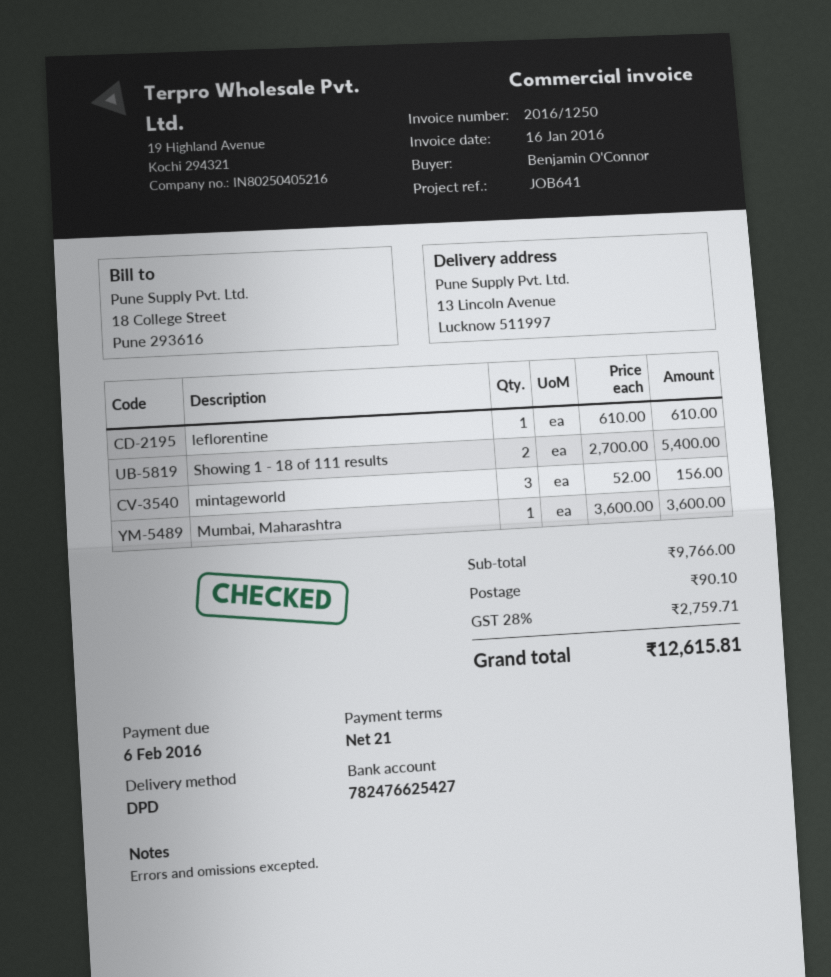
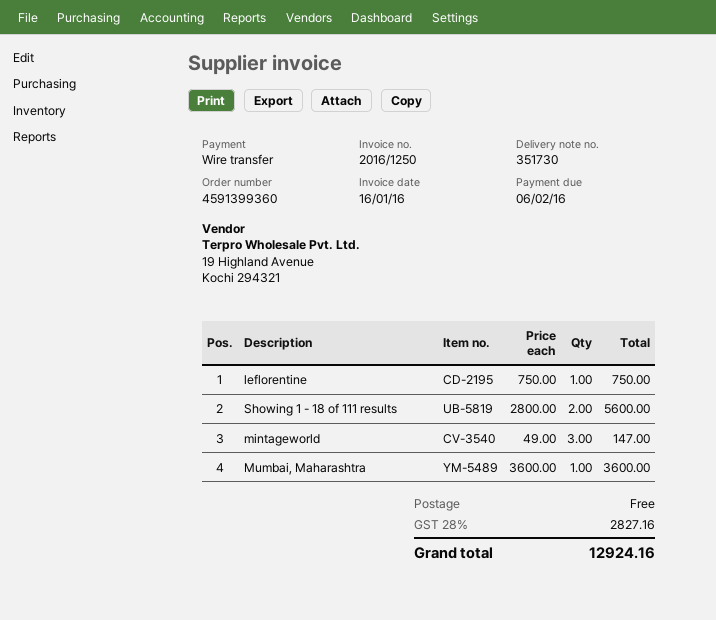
leflorentine: 1 x 610.00 = 610.00 -> 1 x 750.00 = 750.00
Showing 1 - 18 of 111 results: 2 x 2700.00 = 5400.00 -> 2 x 2800.00 = 5600.00
mintageworld: 3 x 52.00 = 156.00 -> 3 x 49.00 = 147.00
shipping: 90.10 -> 0.00
tax: 28% = 2759.71 -> 28% = 2827.16
total: 12615.81 -> 12924.16

